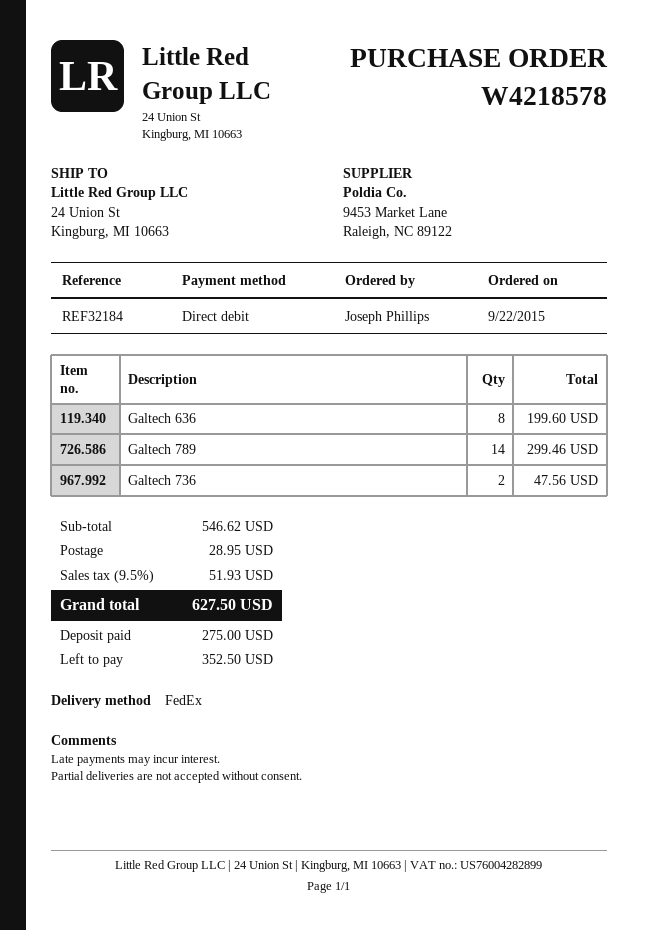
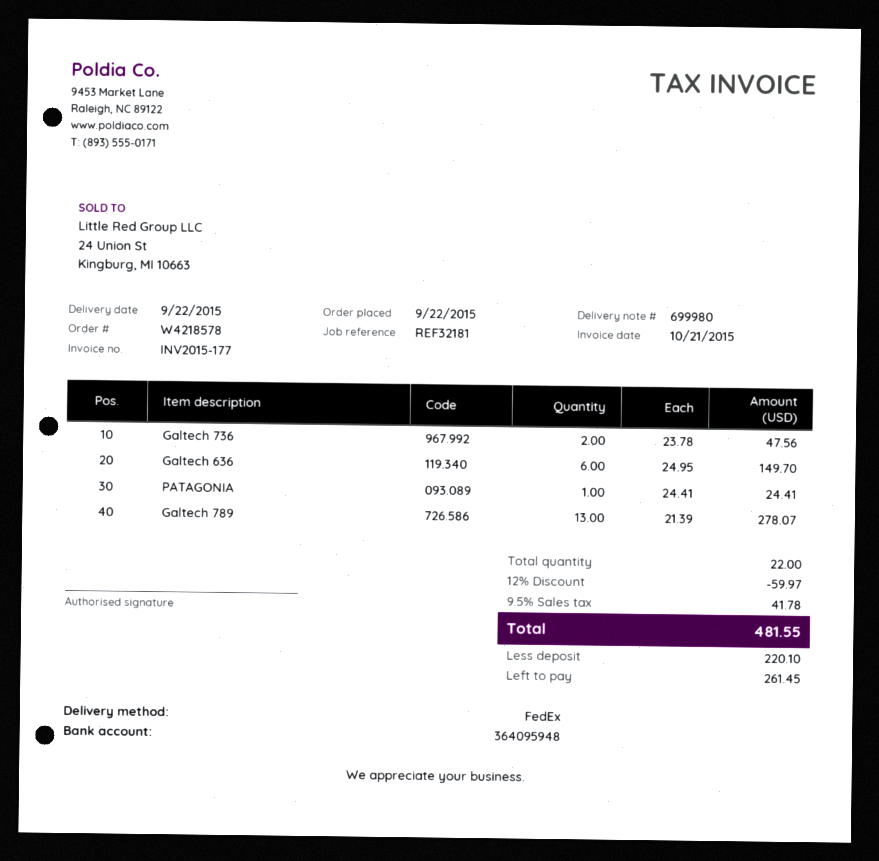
reference: REF32184 -> REF32181
Galtech 636: 8 for 199.60 -> 6 for 149.70
Galtech 789: 14 for 299.46 -> 13 for 278.07
PATAGONIA: none -> 1 for 24.41
discount: none -> 12% = 59.97
shipping: 28.95 -> none
tax: 9.5% = 51.93 -> 9.5% = 41.78
total: 627.50 -> 481.55
deposit: 275.00 -> 220.10
balance: 352.50 -> 261.45

